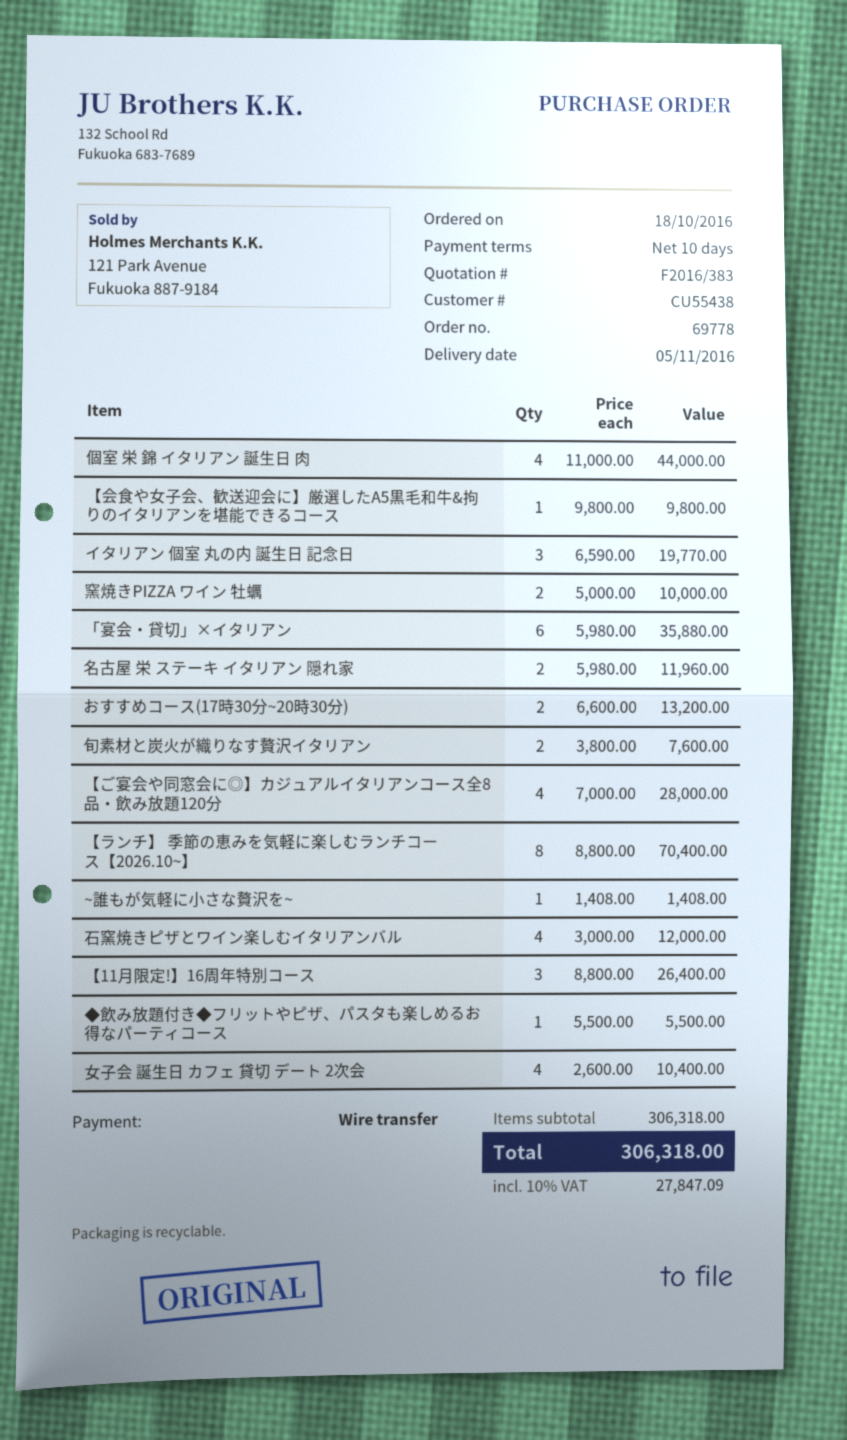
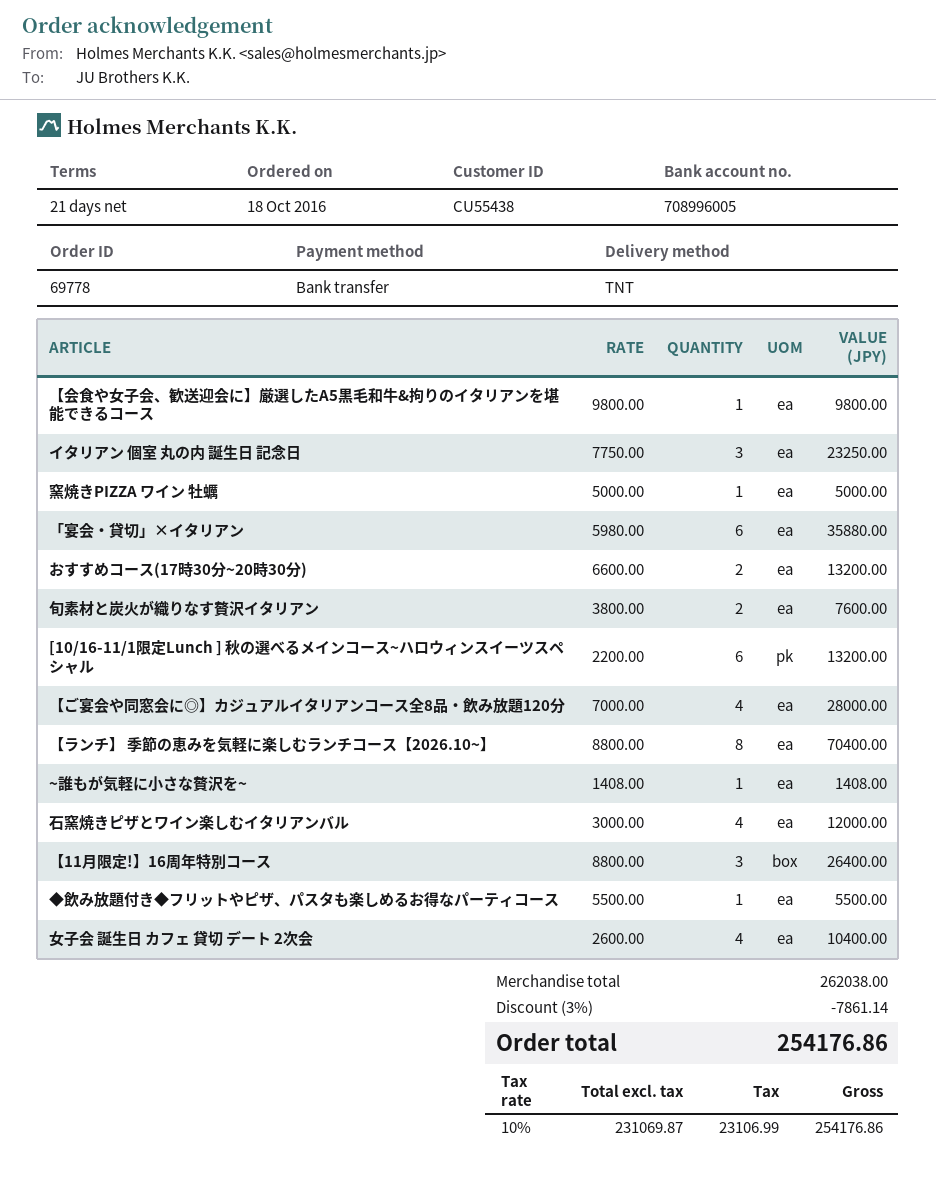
payment terms: 10 days -> 21 days
個室 栄 錦 イタリアン 誕生日 肉: 4 x 11000.00 = 44000.00 -> none
イタリアン 個室 丸の内 誕生日 記念日: 3 x 6590.00 = 19770.00 -> 3 x 7750.00 = 23250.00
窯焼きPIZZA ワイン 牡蠣: 2 x 5000.00 = 10000.00 -> 1 x 5000.00 = 5000.00
名古屋 栄 ステーキ イタリアン 隠れ家: 2 x 5980.00 = 11960.00 -> none
[10/16-11/1限定Lunch ] 秋の選べるメインコース~ハロウィンスイーツスペシャル: none -> 6 x 2200.00 = 13200.00
subtotal: 306318.00 -> 262038.00
discount: none -> 3% = 7861.14
tax: 10% = 27847.09 -> 10% = 23106.99
total: 306318.00 -> 254176.86

